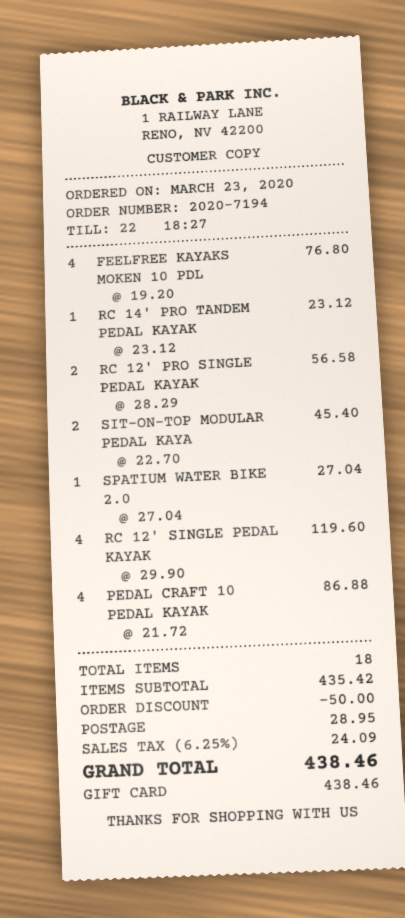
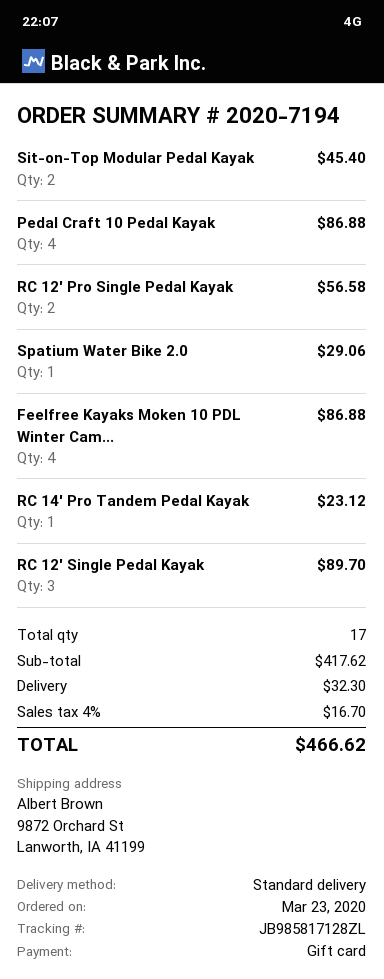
FEELFREE KAYAKS MOKEN 10 PDL: 4 for 76.80 -> 4 for 86.88
SPATIUM WATER BIKE 2.0: 1 for 27.04 -> 1 for 29.06
RC 12' SINGLE PEDAL KAYAK: 4 for 119.60 -> 3 for 89.70
total quantity: 18 -> 17
subtotal: 435.42 -> 417.62
discount: 50.00 -> none
shipping: 28.95 -> 32.30
tax: 6.25% = 24.09 -> 4% = 16.70
total: 438.46 -> 466.62

